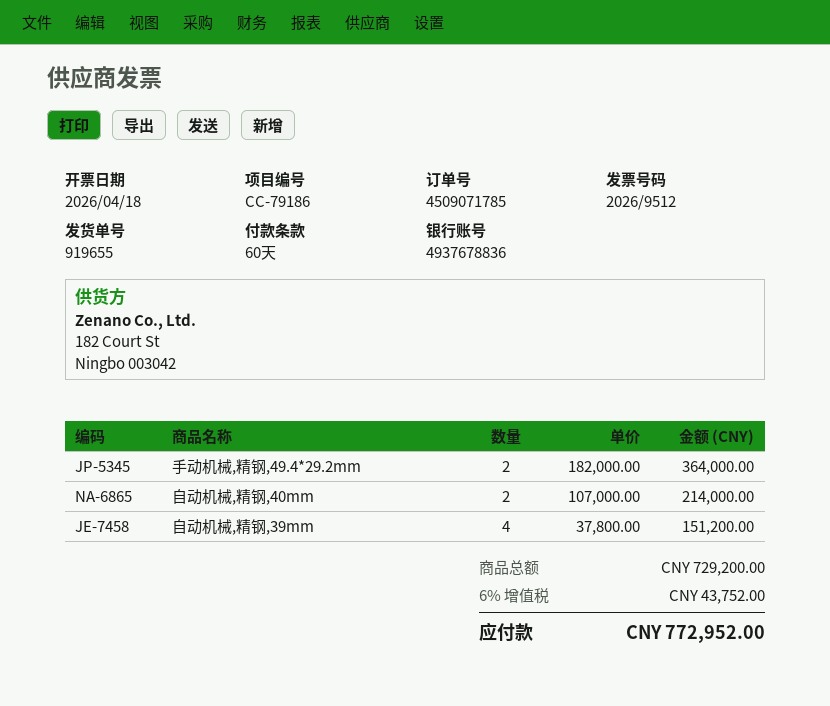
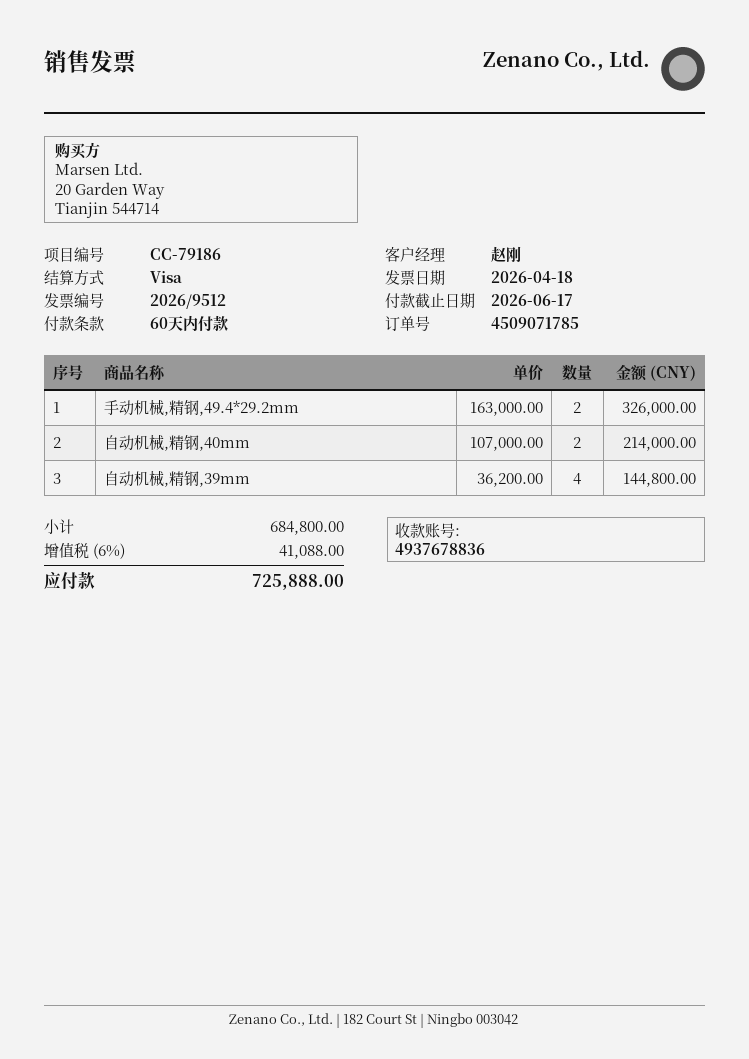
手动机械,精钢,49.4*29.2mm: 2 x 182000.00 = 364000.00 -> 2 x 163000.00 = 326000.00
自动机械,精钢,39mm: 4 x 37800.00 = 151200.00 -> 4 x 36200.00 = 144800.00
subtotal: 729200.00 -> 684800.00
tax: 6% = 43752.00 -> 6% = 41088.00
total: 772952.00 -> 725888.00

